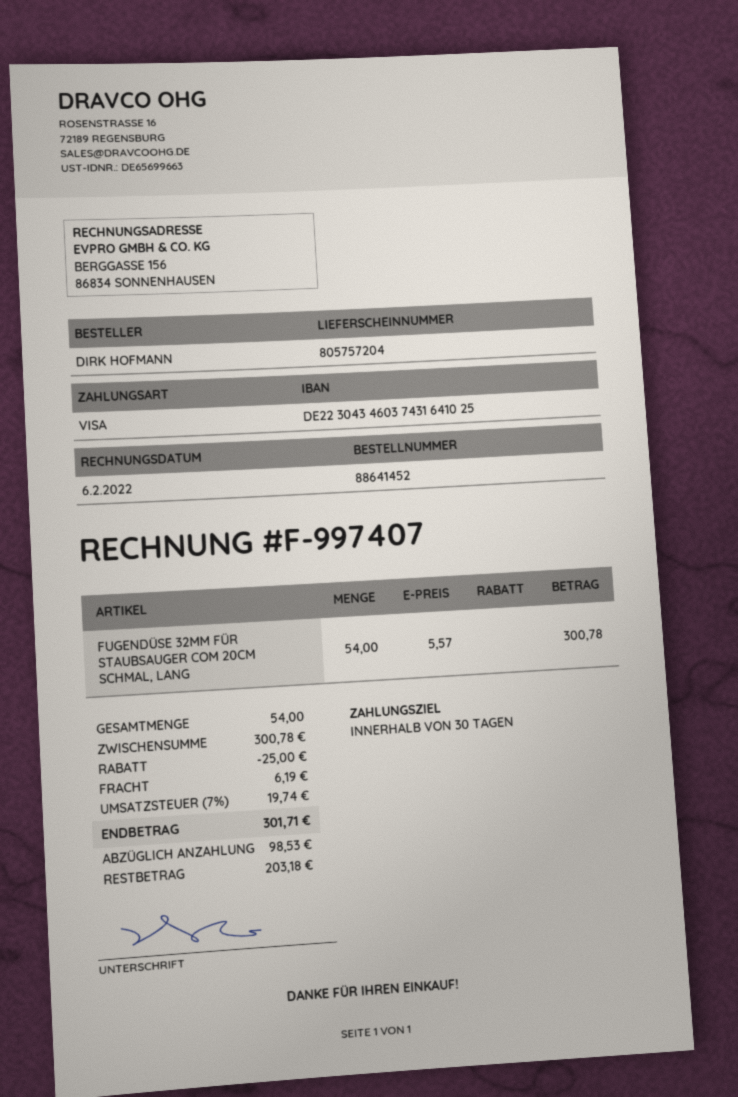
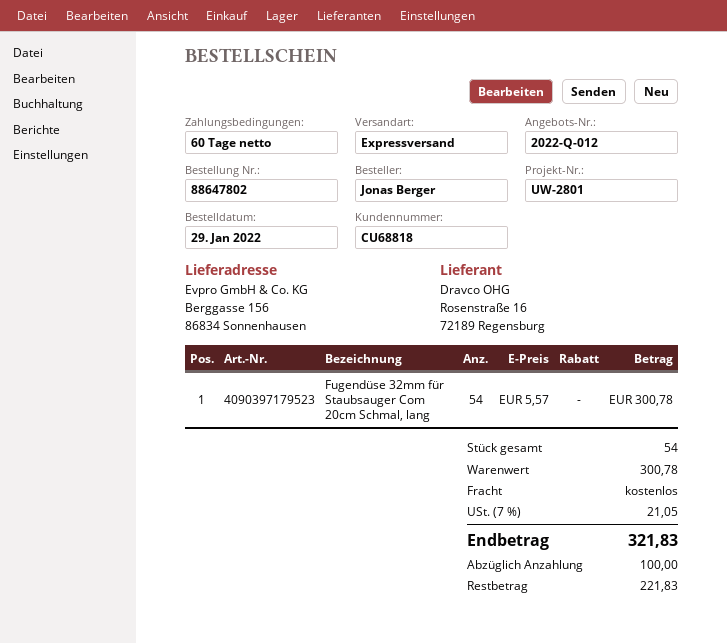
order number: 88641452 -> 88647802
payment terms: 30 days -> 60 days
ordered by: DIRK HOFMANN -> Jonas Berger
discount: 25.00 -> none
shipping: 6.19 -> 0.00
tax: 7% = 19.74 -> 7% = 21.05
total: 301.71 -> 321.83
deposit: 98.53 -> 100.00
balance: 203.18 -> 221.83

